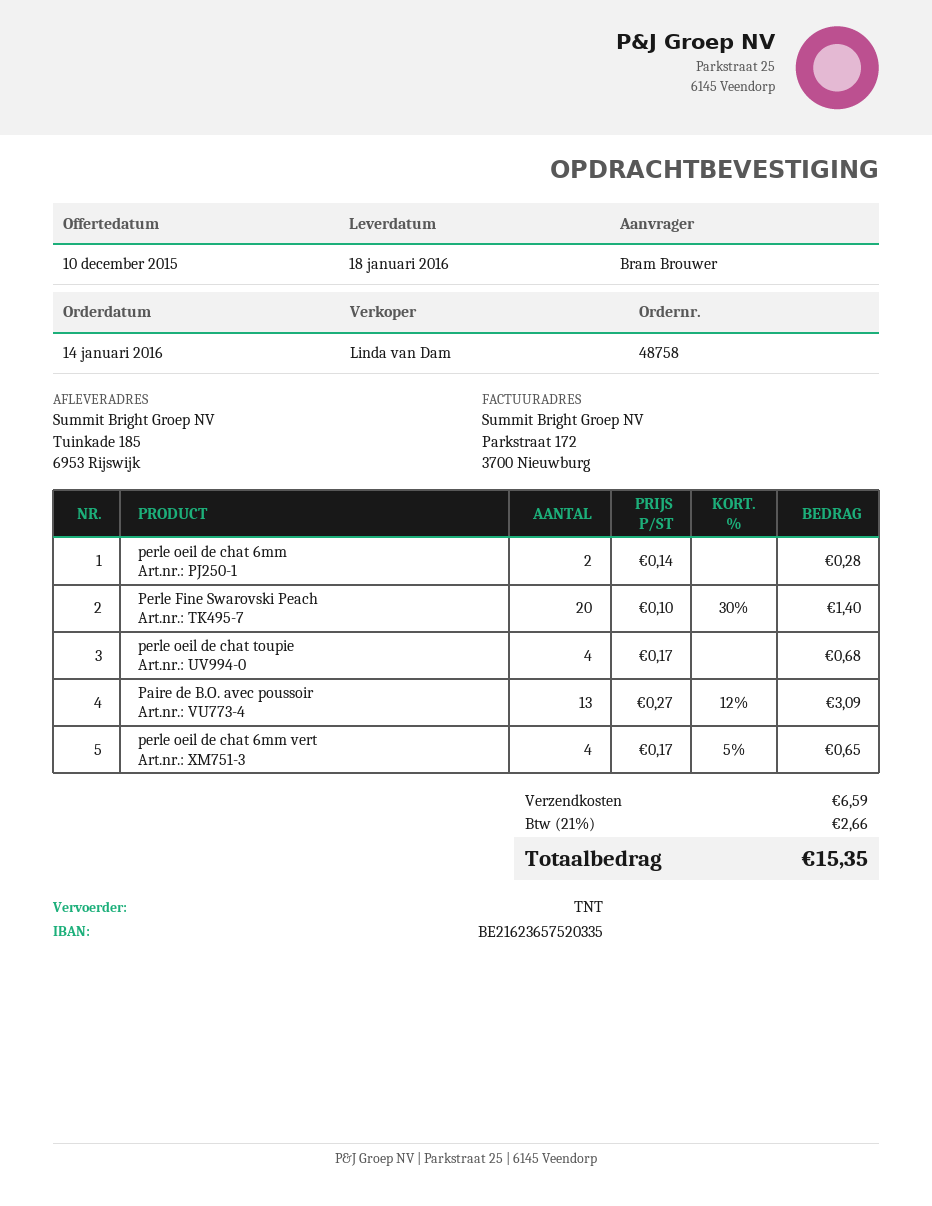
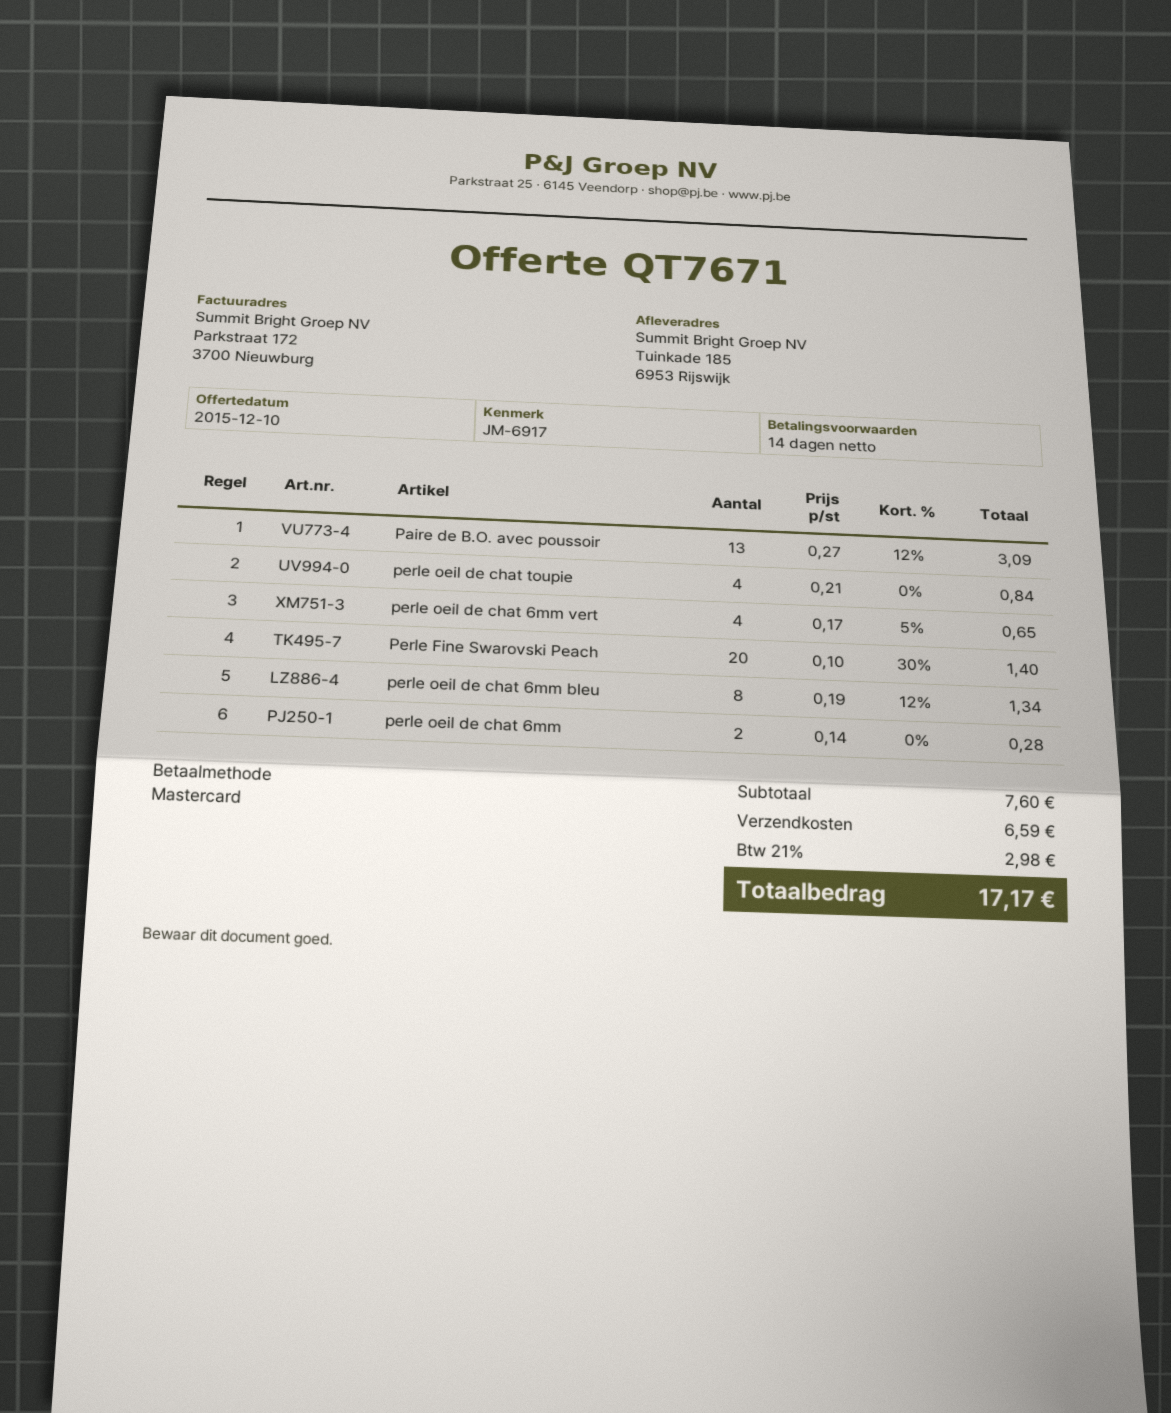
perle oeil de chat toupie: 4 x 0.17 = 0.68 -> 4 x 0.21 = 0.84
perle oeil de chat 6mm bleu: none -> 8 x 0.19 - 12% = 1.34
tax: 21% = 2.66 -> 21% = 2.98
total: 15.35 -> 17.17

